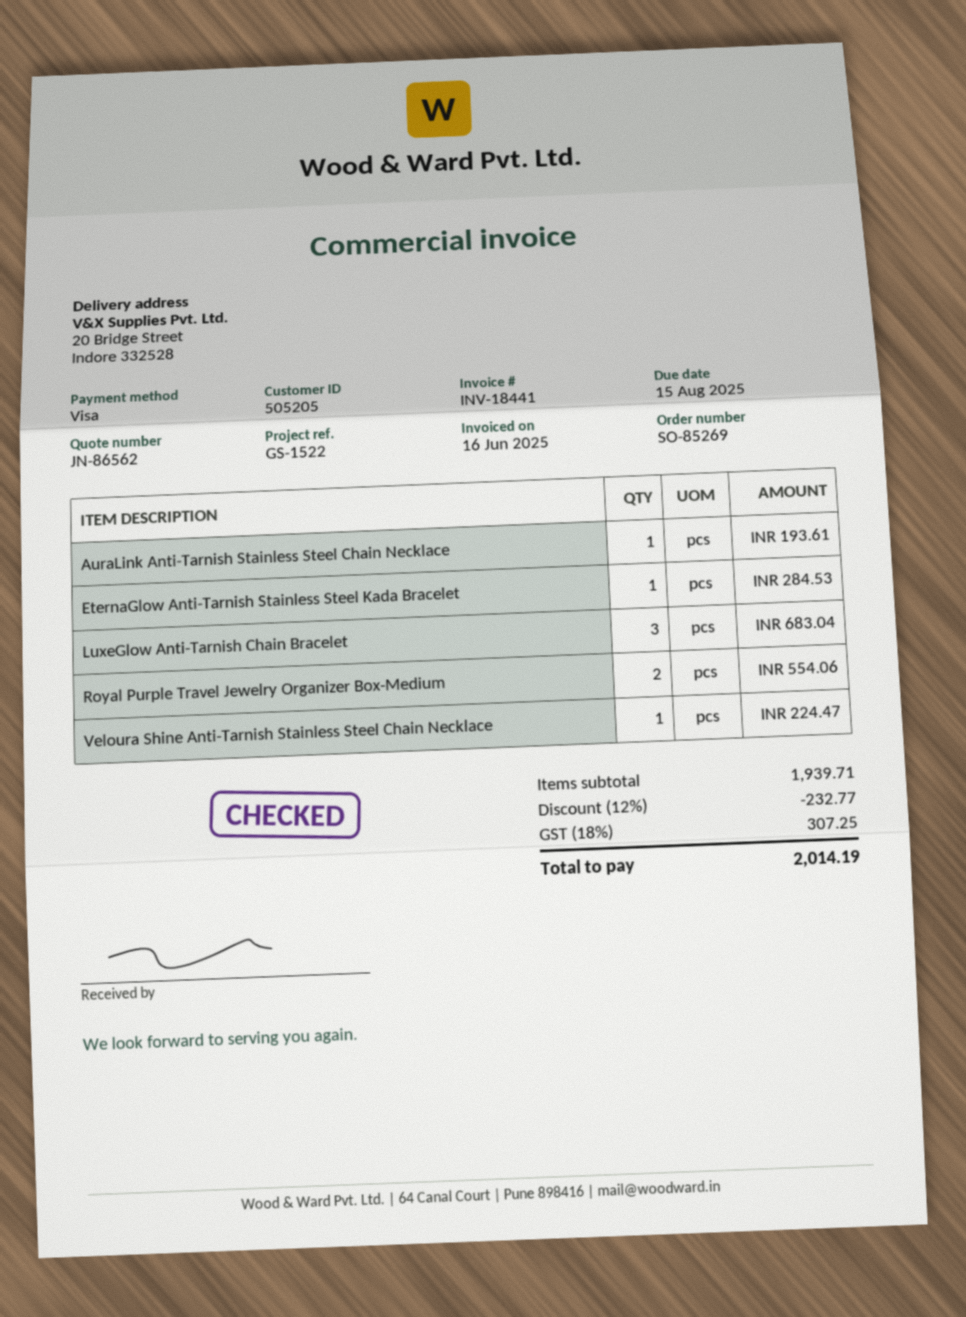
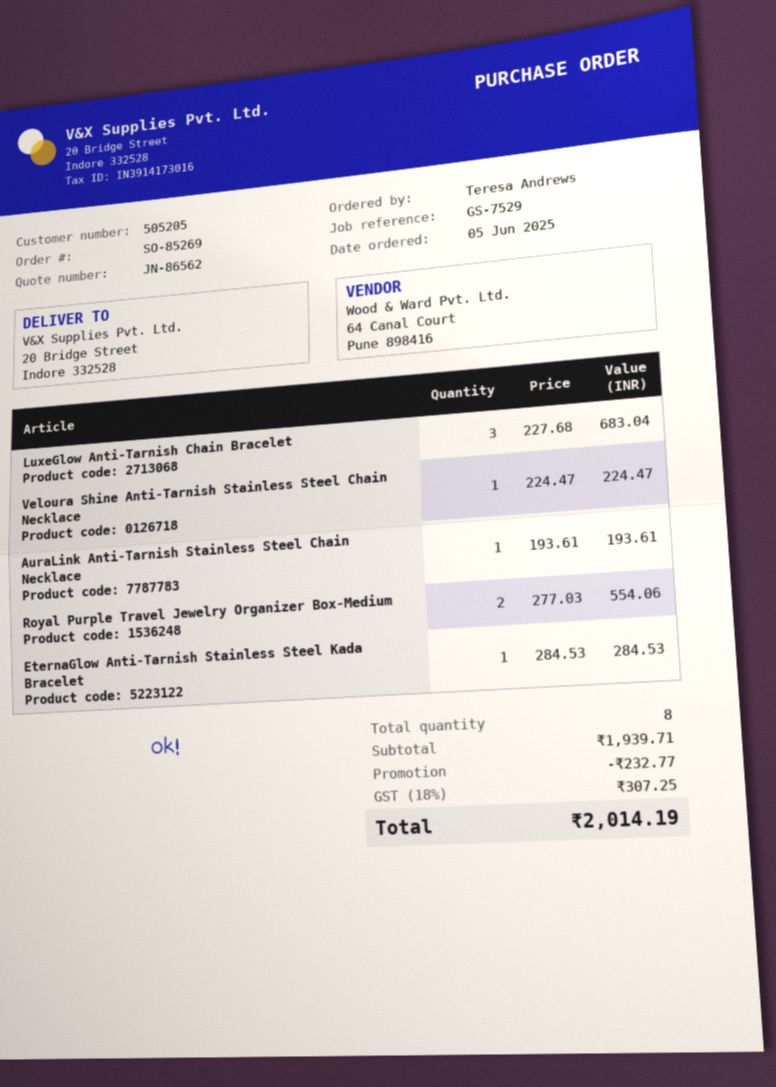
reference: GS-1522 -> GS-7529

